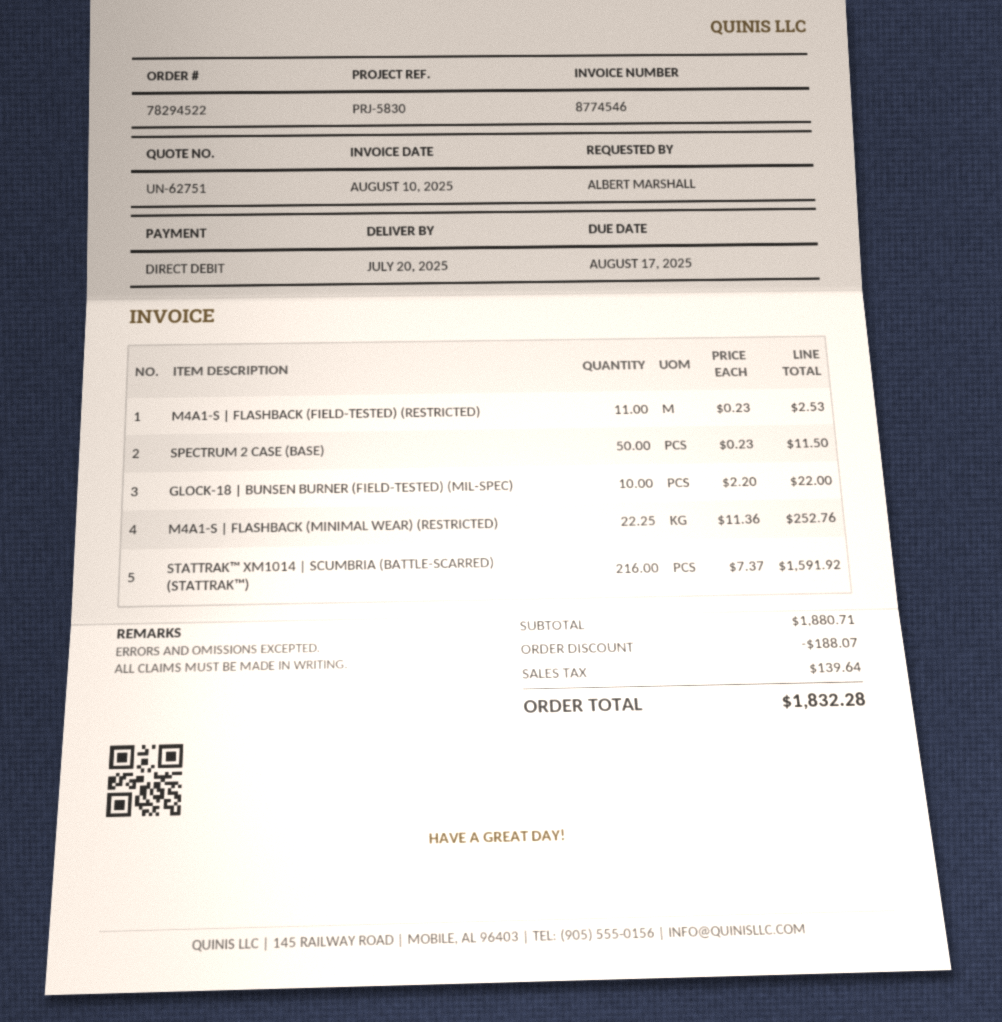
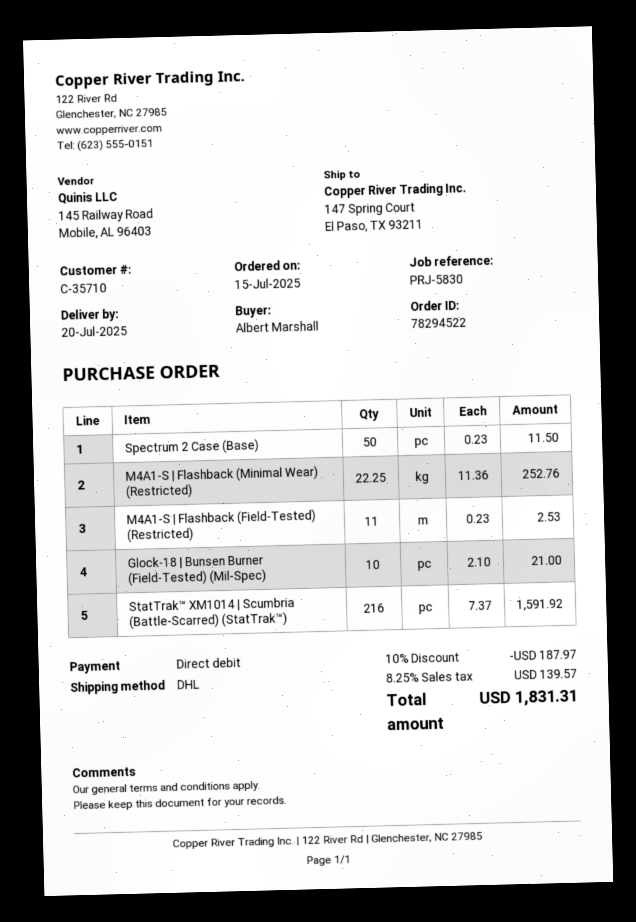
GLOCK-18 | BUNSEN BURNER (FIELD-TESTED) (MIL-SPEC): 10 x 2.20 = 22.00 -> 10 x 2.10 = 21.00
discount: 188.07 -> 187.97
tax: 139.64 -> 139.57
total: 1832.28 -> 1831.31

